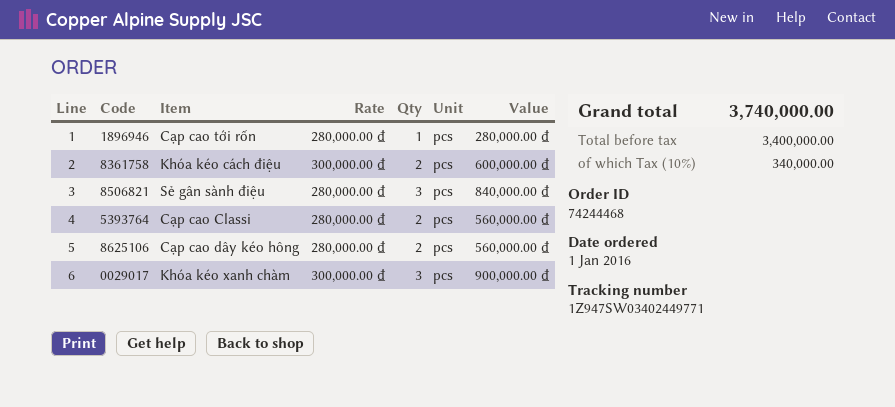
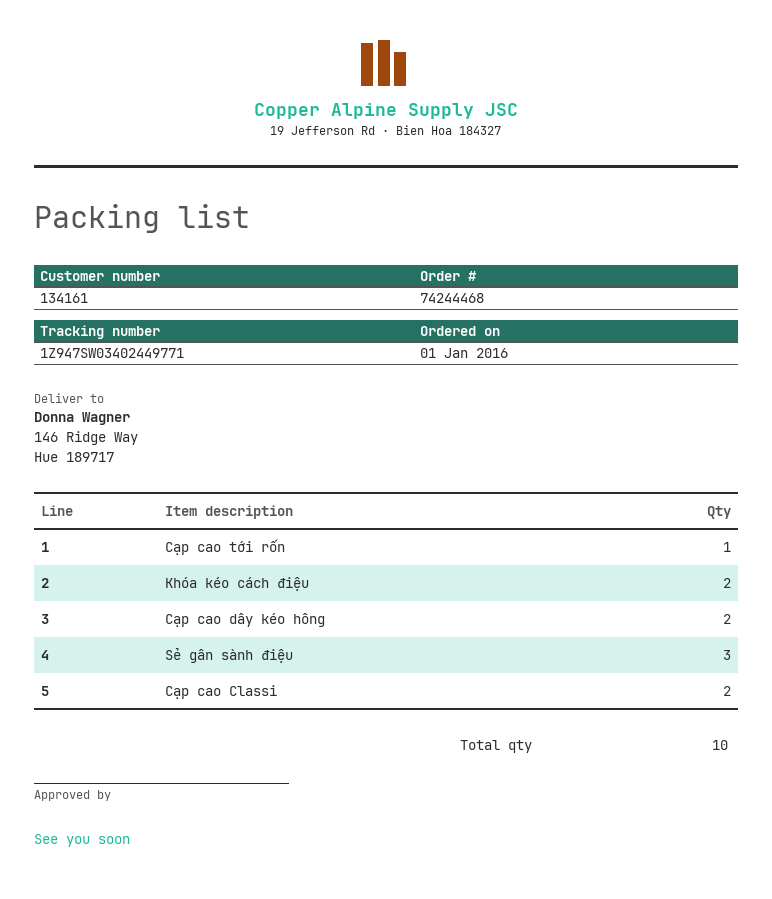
Khóa kéo xanh chàm: 3 -> none

